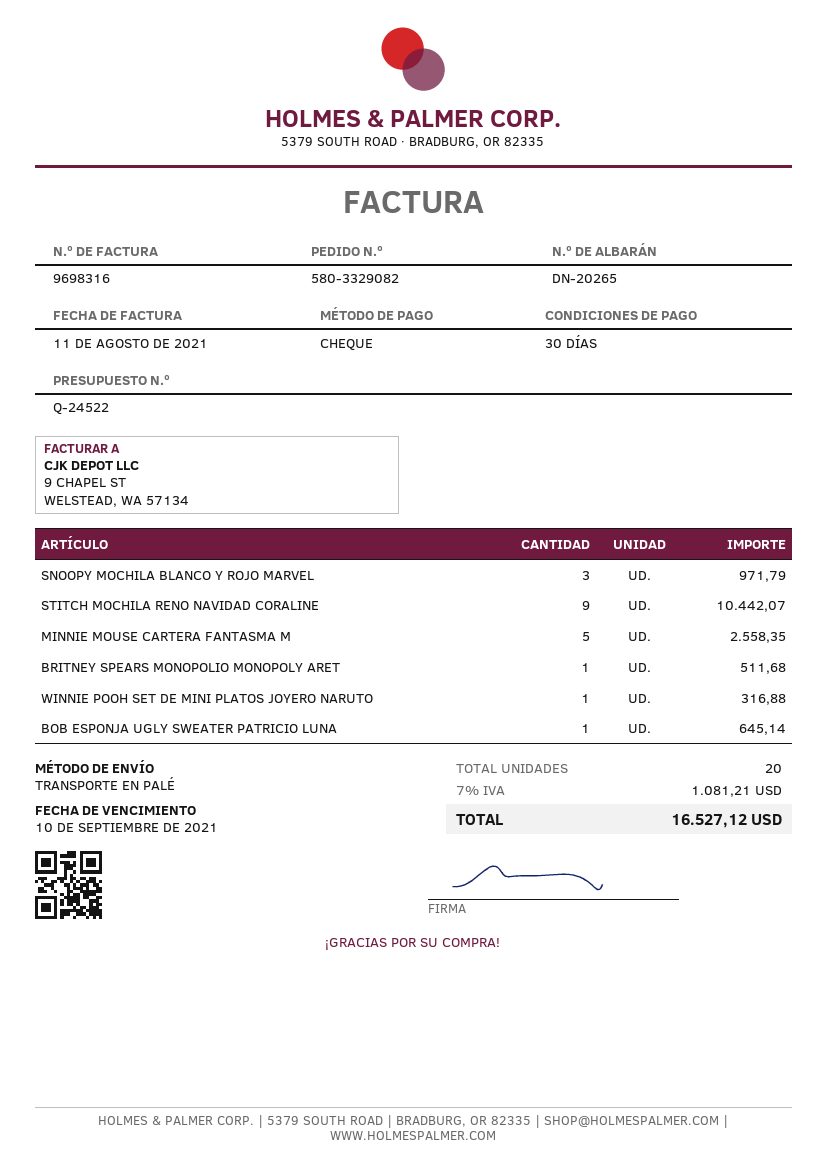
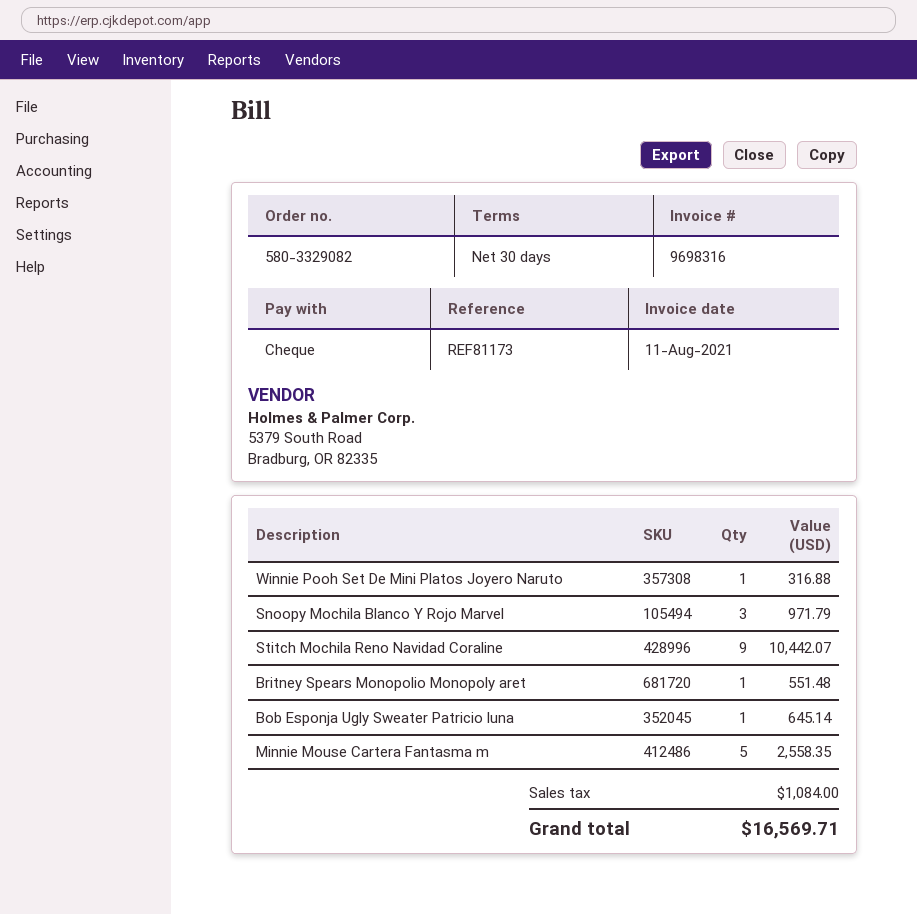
BRITNEY SPEARS MONOPOLIO MONOPOLY ARET: 1 for 511.68 -> 1 for 551.48
tax: 1081.21 -> 1084.00
total: 16527.12 -> 16569.71

